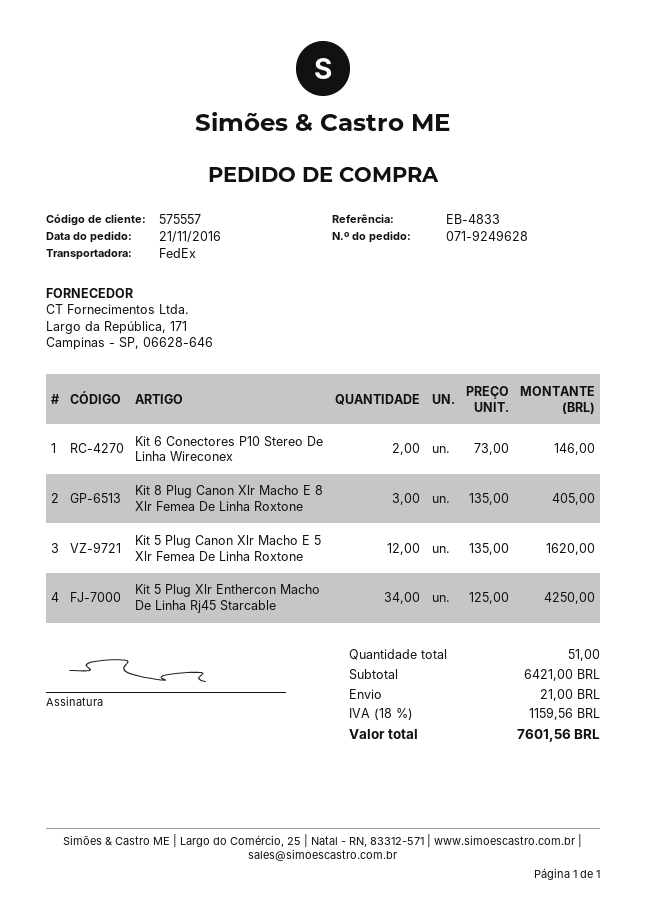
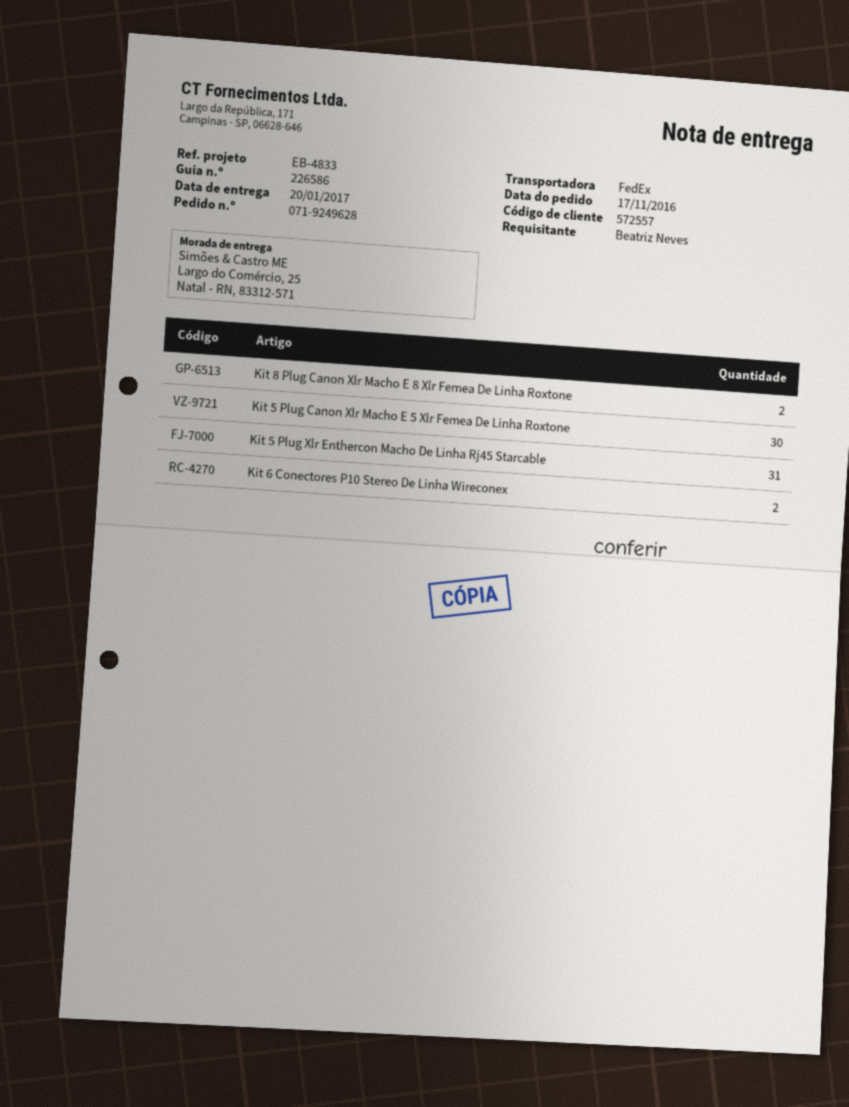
order date: 2016-11-21 -> 2016-11-17
customer number: 575557 -> 572557
Kit 8 Plug Canon Xlr Macho E 8 Xlr Femea De Linha Roxtone: 3 -> 2
Kit 5 Plug Canon Xlr Macho E 5 Xlr Femea De Linha Roxtone: 12 -> 30
Kit 5 Plug Xlr Enthercon Macho De Linha Rj45 Starcable: 34 -> 31

